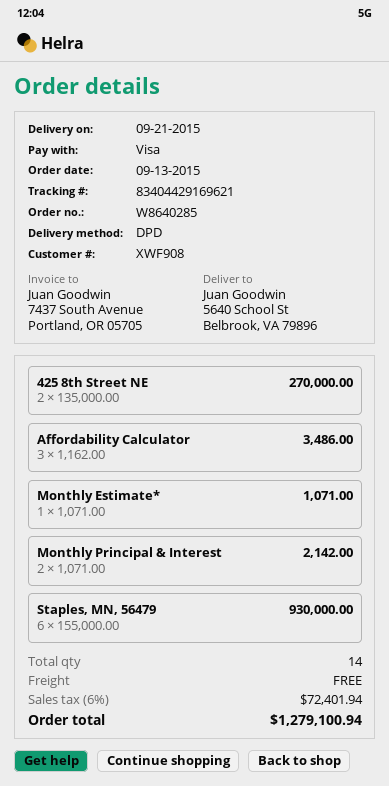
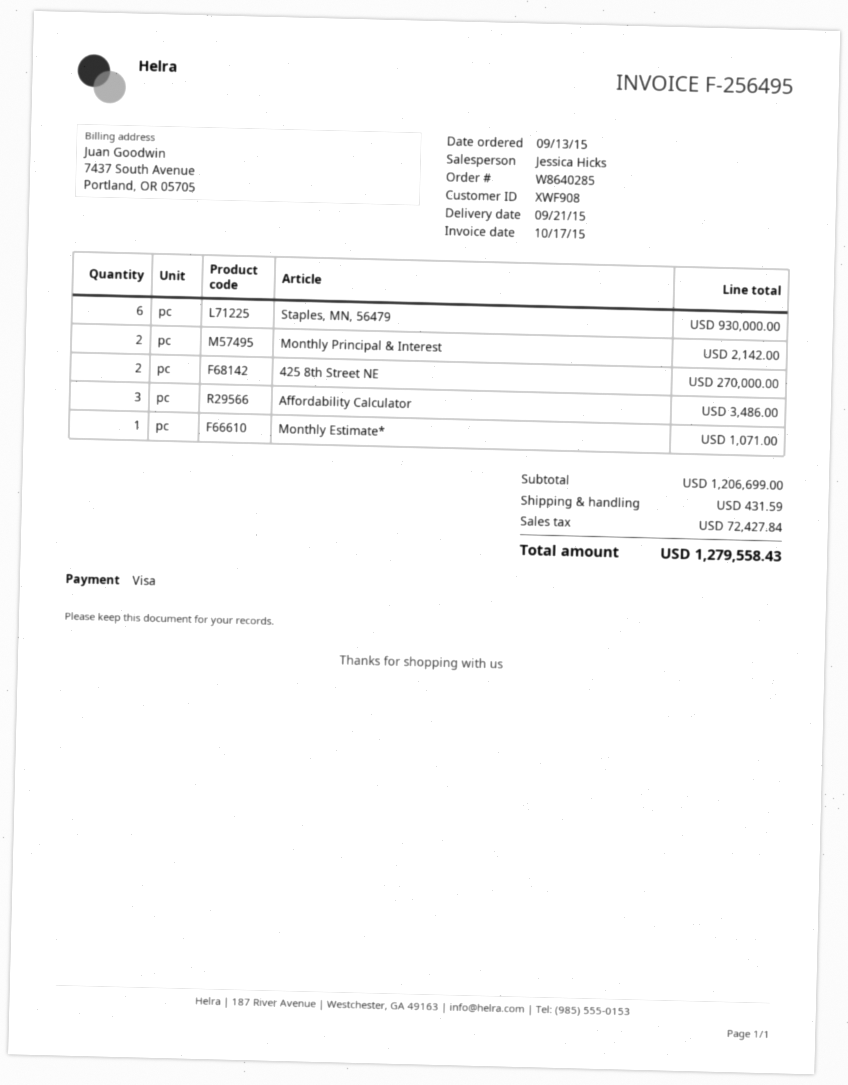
shipping: 0.00 -> 431.59
tax: 72401.94 -> 72427.84
total: 1279100.94 -> 1279558.43

